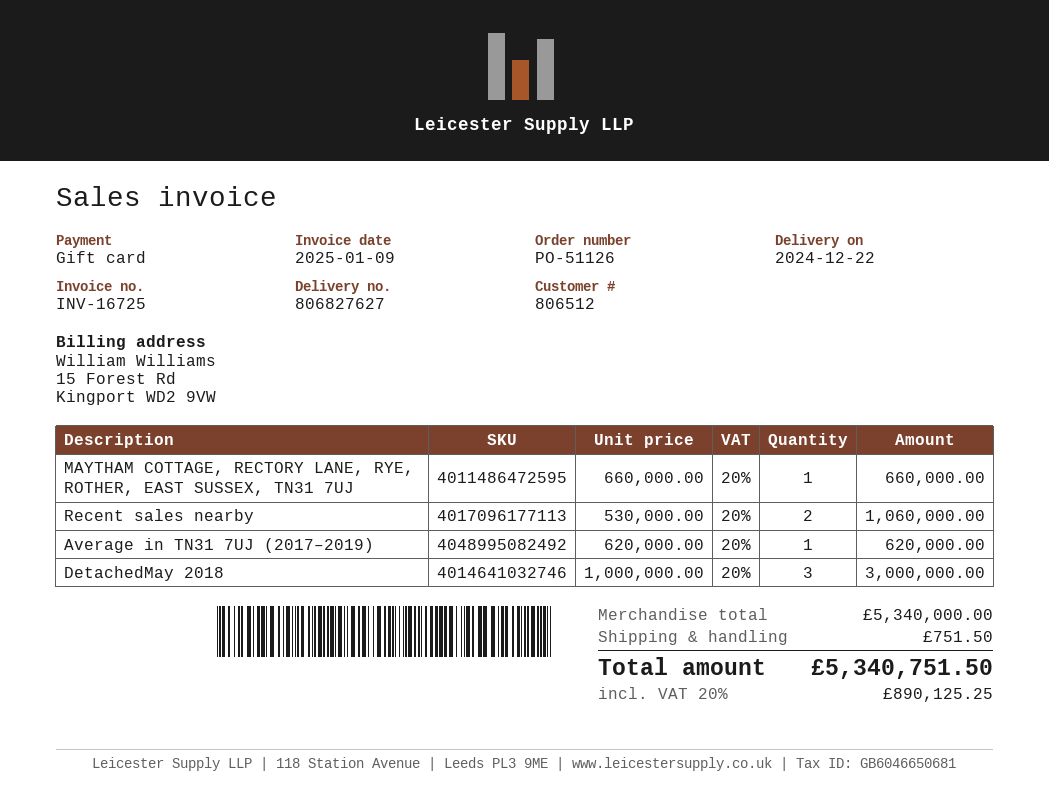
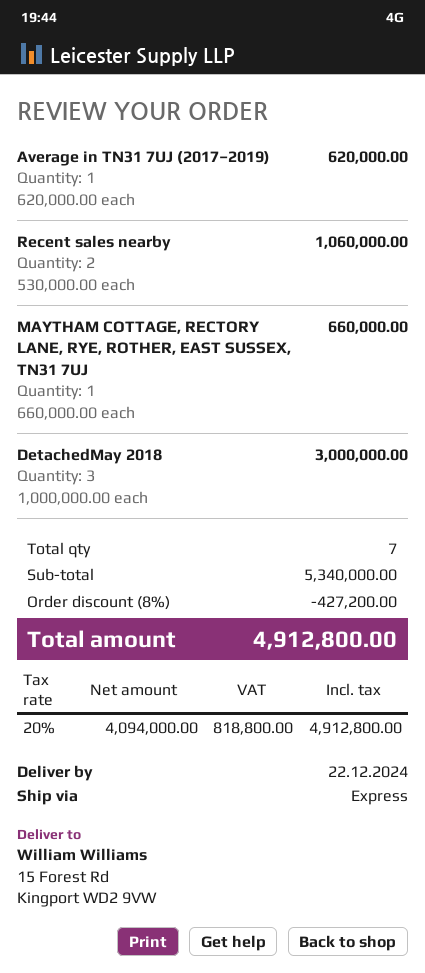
discount: none -> 8% = 427200.00
shipping: 751.50 -> none
tax: 20% = 890125.25 -> 20% = 818800.00
total: 5340751.50 -> 4912800.00

